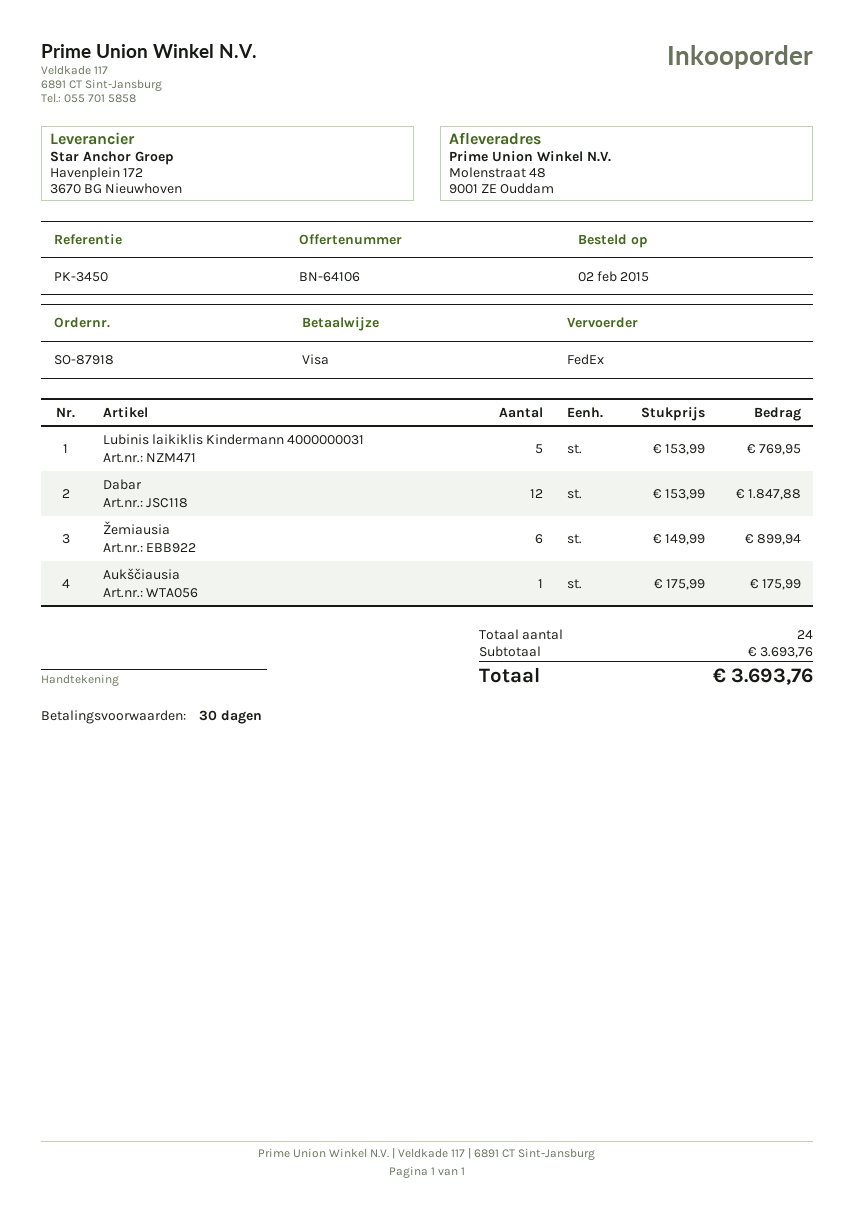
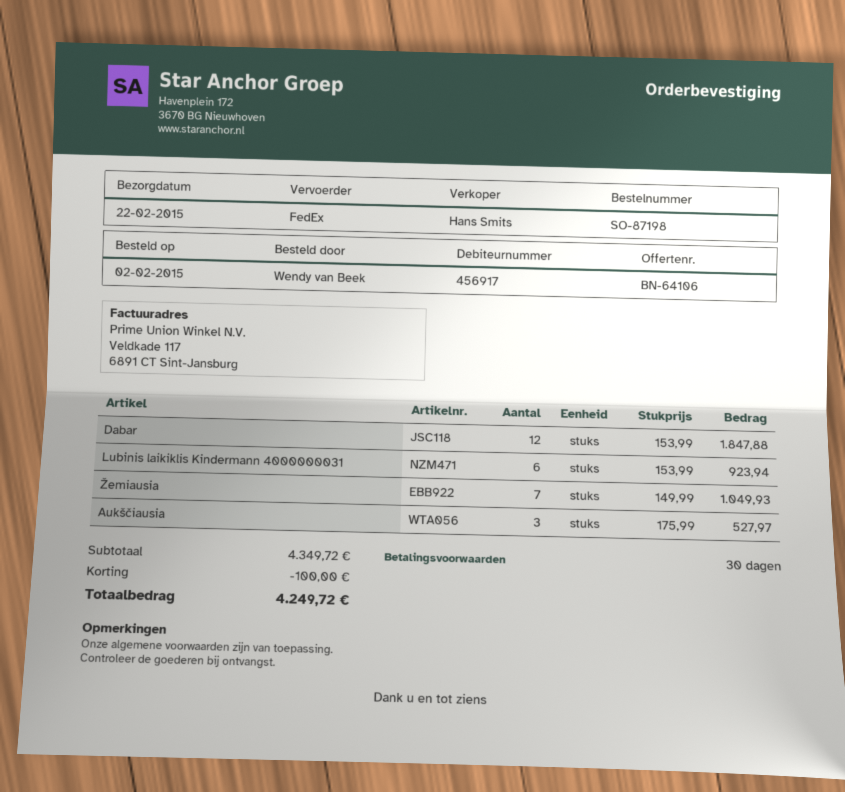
order number: SO-87918 -> SO-87198
Lubinis laikiklis Kindermann 4000000031: 5 x 153.99 = 769.95 -> 6 x 153.99 = 923.94
Žemiausia: 6 x 149.99 = 899.94 -> 7 x 149.99 = 1049.93
Aukščiausia: 1 x 175.99 = 175.99 -> 3 x 175.99 = 527.97
subtotal: 3693.76 -> 4349.72
discount: none -> 100.00
total: 3693.76 -> 4249.72

